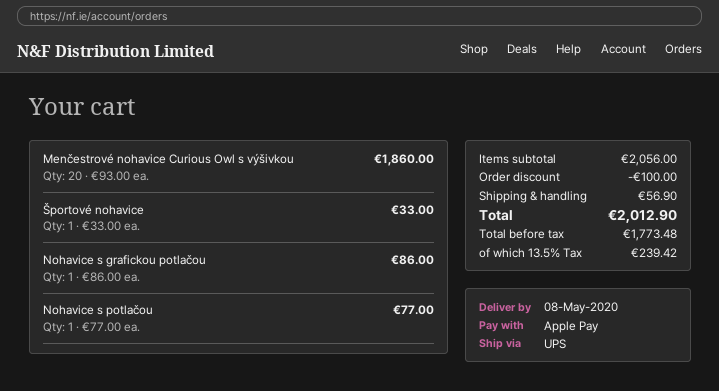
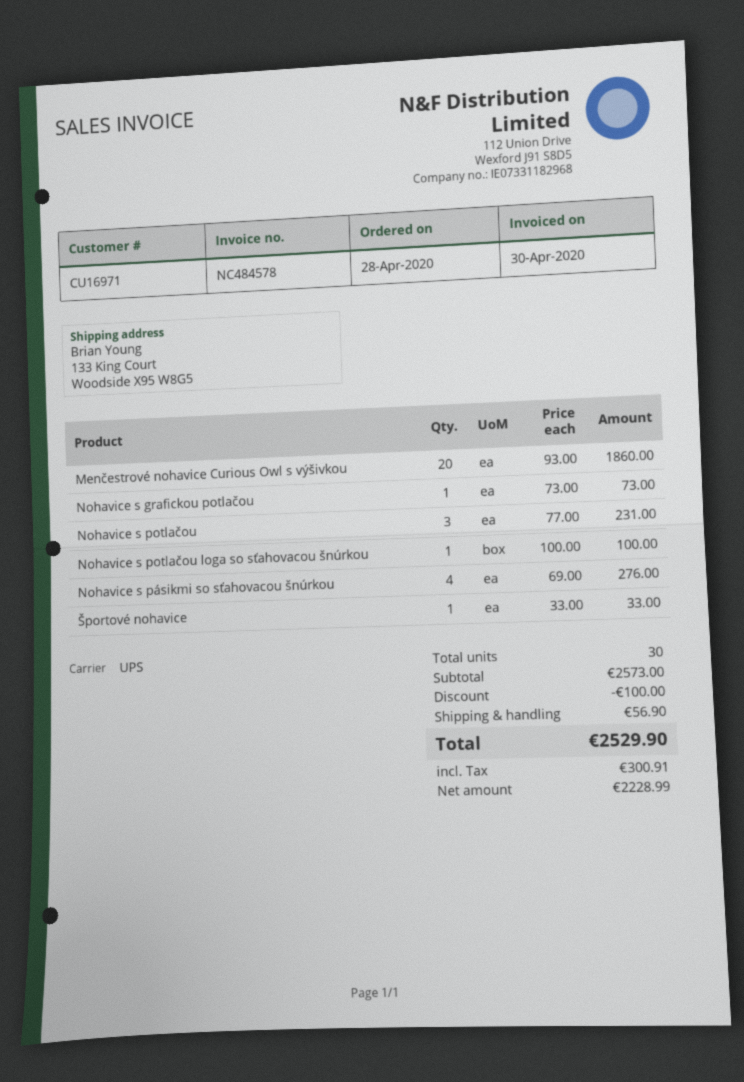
Nohavice s grafickou potlačou: 1 x 86.00 = 86.00 -> 1 x 73.00 = 73.00
Nohavice s potlačou: 1 x 77.00 = 77.00 -> 3 x 77.00 = 231.00
Nohavice s potlačou loga so sťahovacou šnúrkou: none -> 1 x 100.00 = 100.00
Nohavice s pásikmi so sťahovacou šnúrkou: none -> 4 x 69.00 = 276.00
subtotal: 2056.00 -> 2573.00
net: 1773.48 -> 2228.99
tax: 239.42 -> 300.91
total: 2012.90 -> 2529.90

